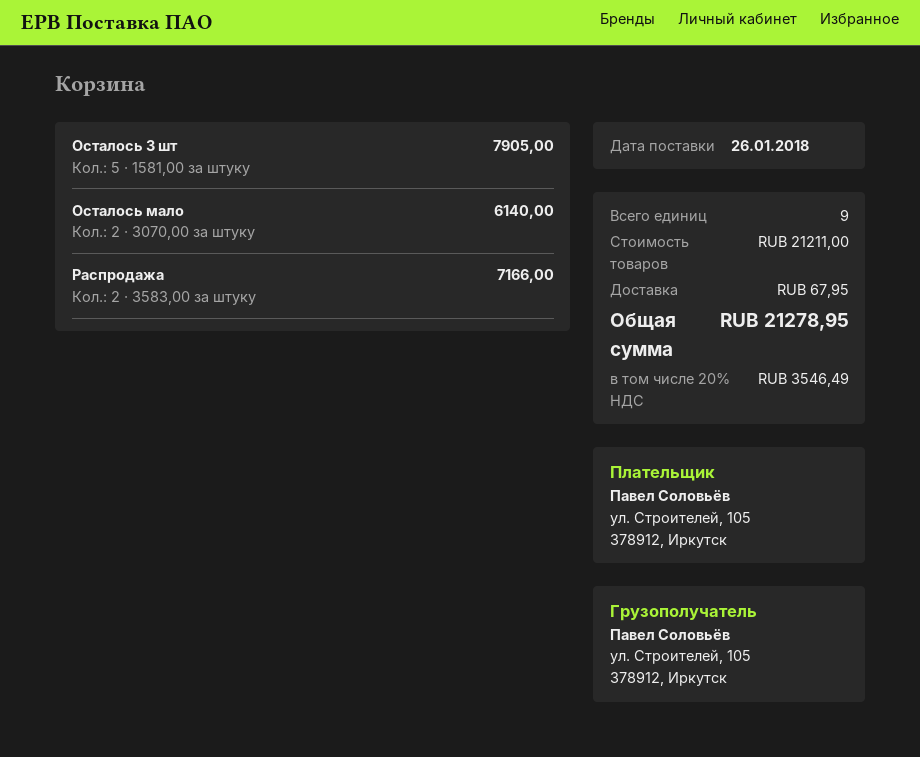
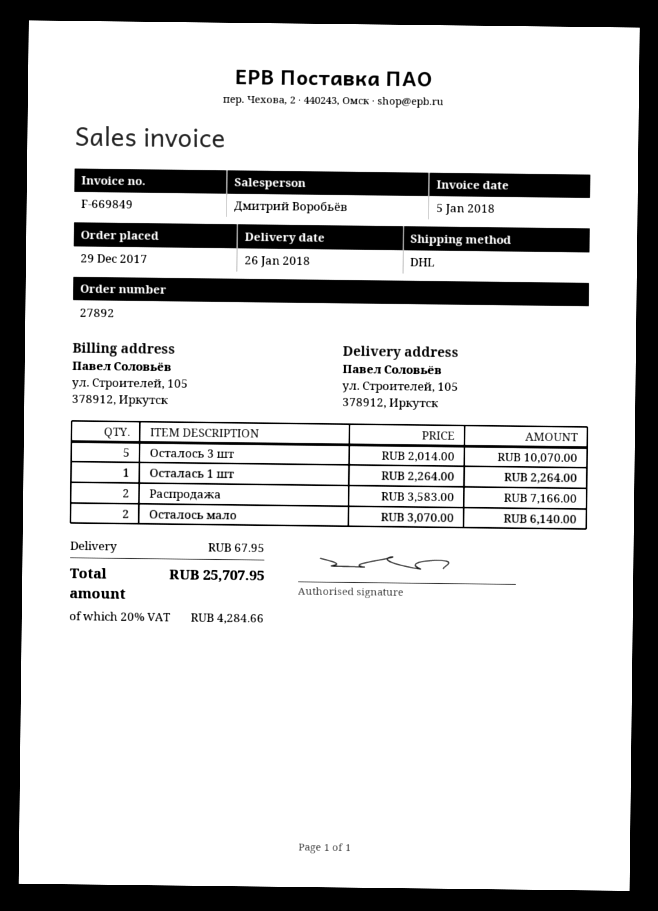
Осталось 3 шт: 5 x 1581.00 = 7905.00 -> 5 x 2014.00 = 10070.00
Осталась 1 шт: none -> 1 x 2264.00 = 2264.00
tax: 20% = 3546.49 -> 20% = 4284.66
total: 21278.95 -> 25707.95

